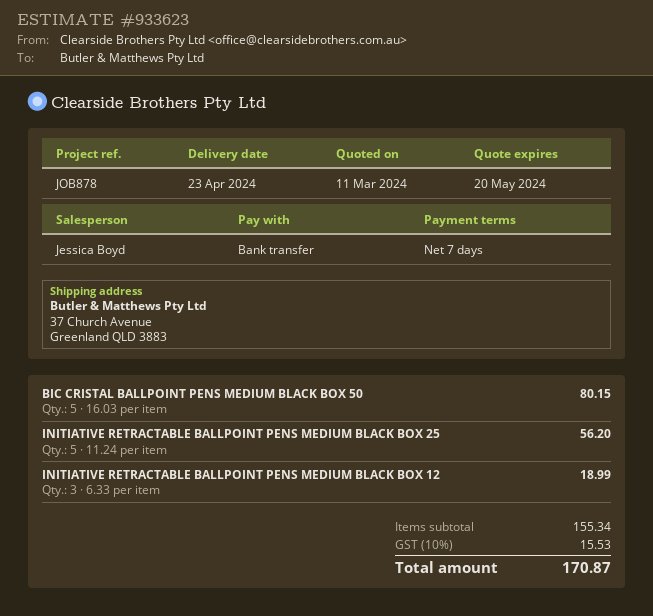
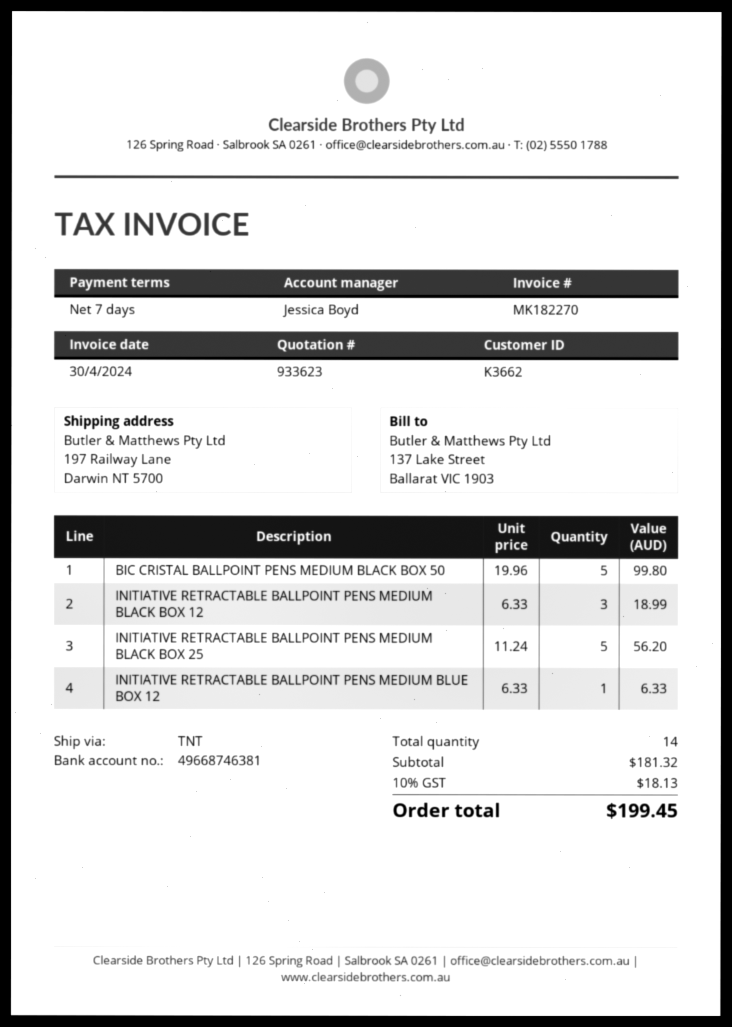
ship to: 37 Church Avenue, Greenland QLD 3883 -> 197 Railway Lane, Darwin NT 5700
BIC CRISTAL BALLPOINT PENS MEDIUM BLACK BOX 50: 5 x 16.03 = 80.15 -> 5 x 19.96 = 99.80
INITIATIVE RETRACTABLE BALLPOINT PENS MEDIUM BLUE BOX 12: none -> 1 x 6.33 = 6.33
subtotal: 155.34 -> 181.32
tax: 10% = 15.53 -> 10% = 18.13
total: 170.87 -> 199.45

